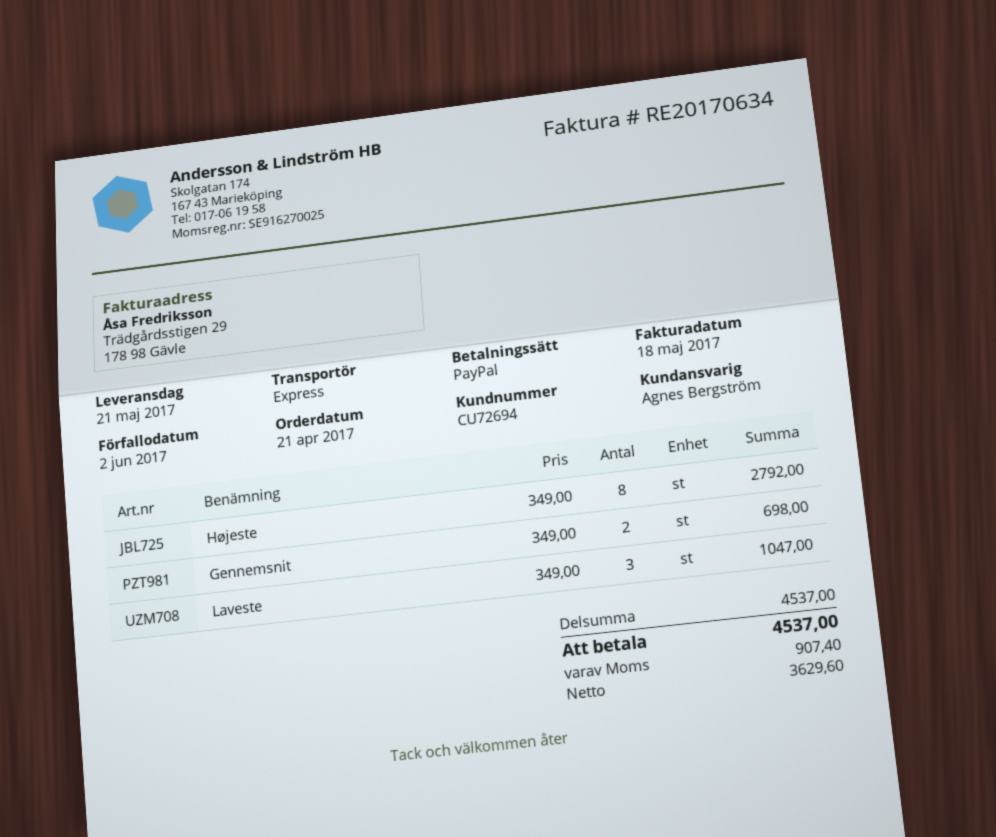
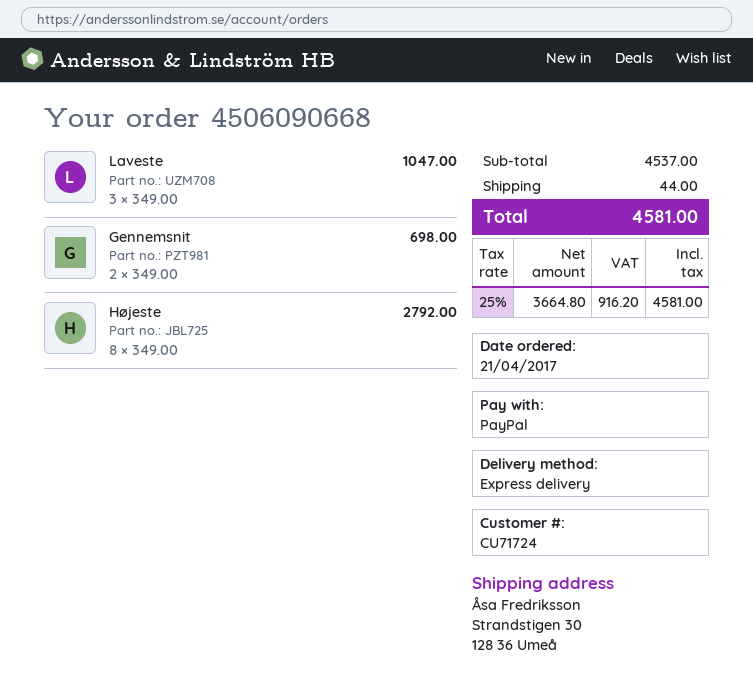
customer number: CU72694 -> CU71724
shipping: none -> 44.00
net: 3629.60 -> 3664.80
tax: 907.40 -> 916.20
total: 4537.00 -> 4581.00

